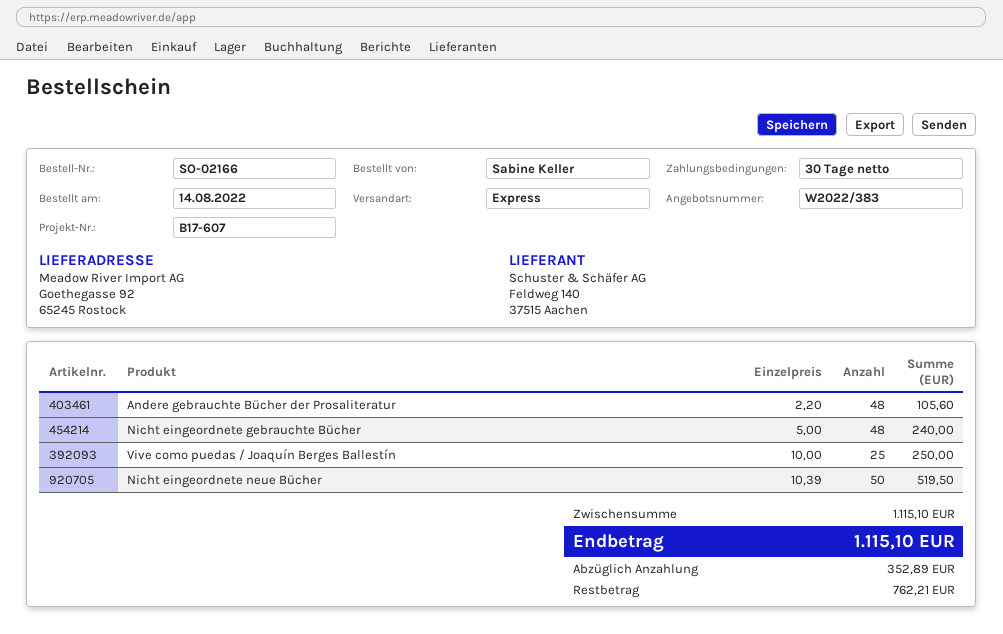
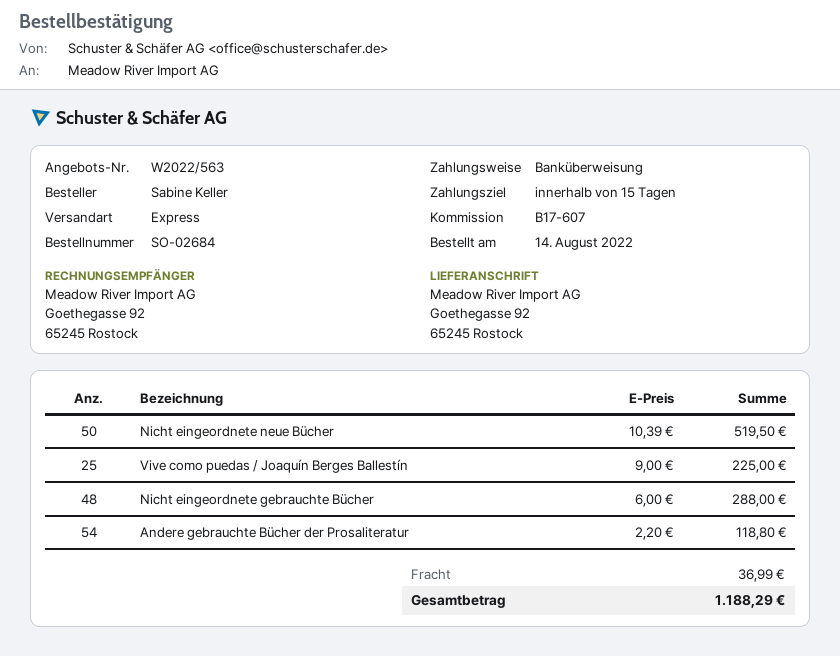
quote number: W2022/383 -> W2022/563
order number: SO-02166 -> SO-02684
payment terms: 30 days -> 15 days
Andere gebrauchte Bücher der Prosaliteratur: 48 x 2.20 = 105.60 -> 54 x 2.20 = 118.80
Nicht eingeordnete gebrauchte Bücher: 48 x 5.00 = 240.00 -> 48 x 6.00 = 288.00
Vive como puedas / Joaquín Berges Ballestín: 25 x 10.00 = 250.00 -> 25 x 9.00 = 225.00
shipping: none -> 36.99
total: 1115.10 -> 1188.29

